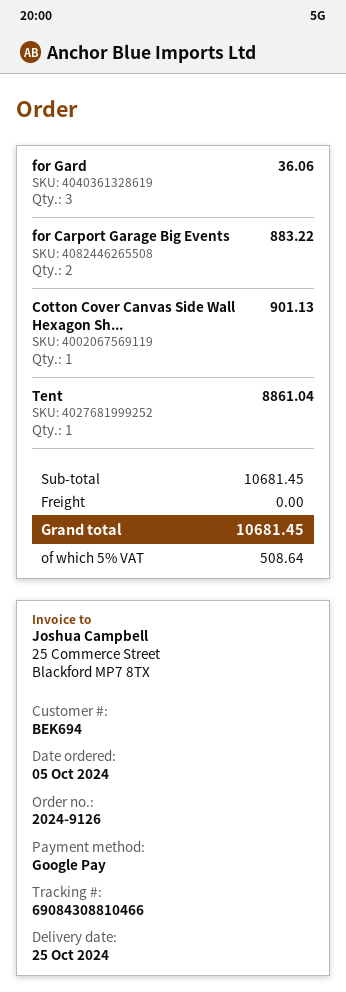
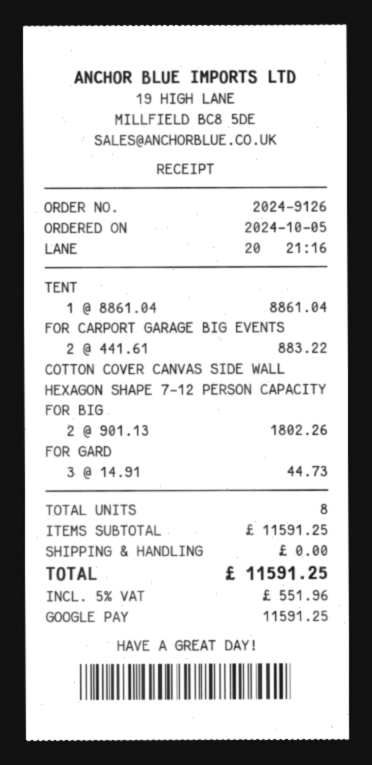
for Gard: 3 for 36.06 -> 3 for 44.73
Cotton Cover Canvas Side Wall Hexagon Sh...: 1 for 901.13 -> 2 for 1802.26
subtotal: 10681.45 -> 11591.25
tax: 5% = 508.64 -> 5% = 551.96
total: 10681.45 -> 11591.25

